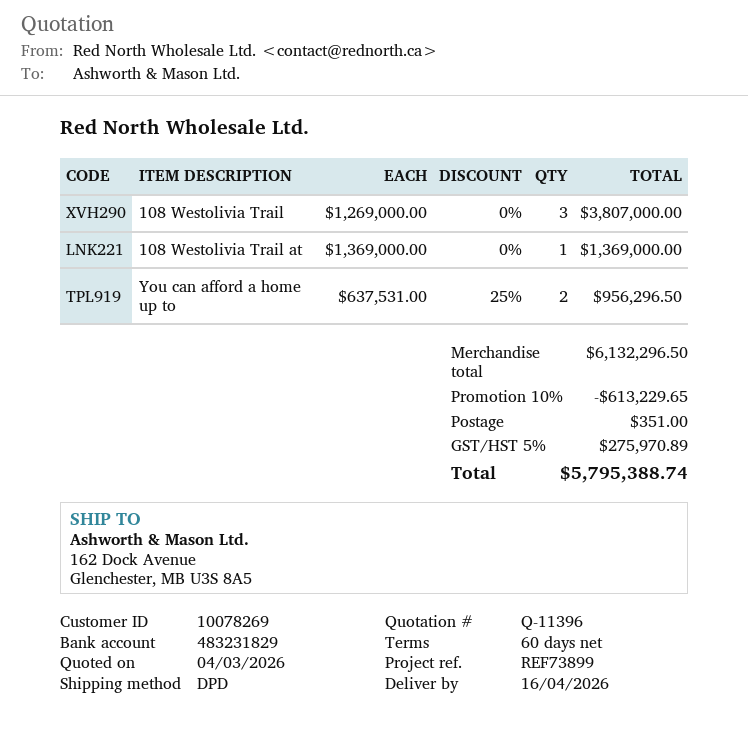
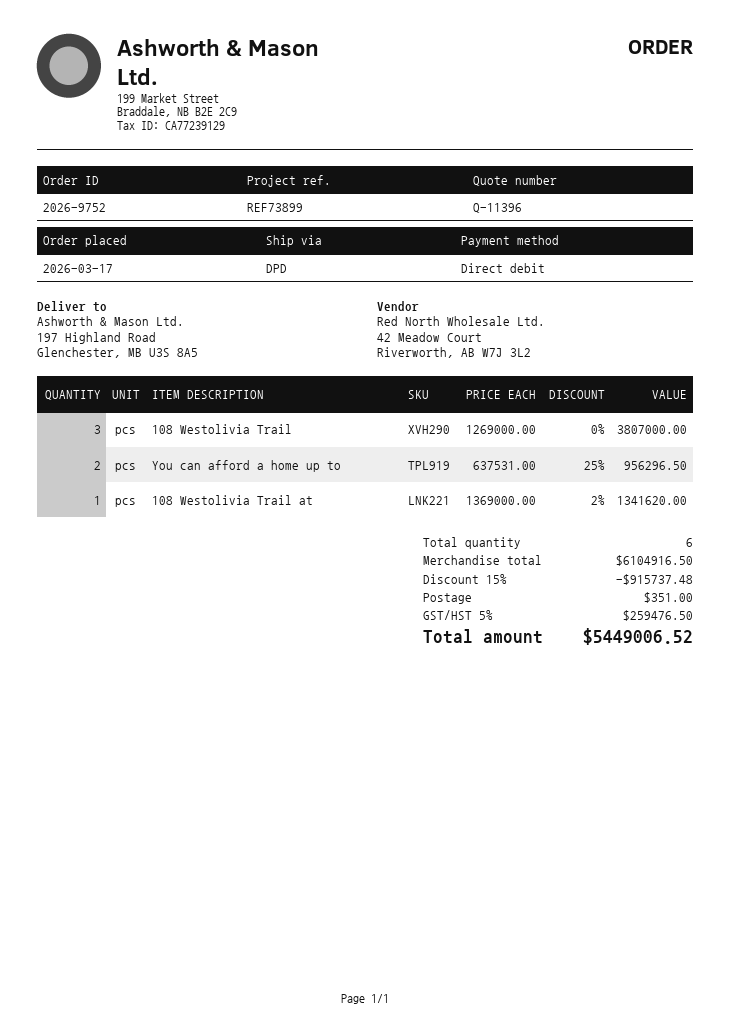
ship to: 162 Dock Avenue, Glenchester, MB U3S 8A5 -> 197 Highland Road, Glenchester, MB U3S 8A5
108 Westolivia Trail at: 1 x 1369000.00 = 1369000.00 -> 1 x 1369000.00 - 2% = 1341620.00
subtotal: 6132296.50 -> 6104916.50
discount: 10% = 613229.65 -> 15% = 915737.48
tax: 5% = 275970.89 -> 5% = 259476.50
total: 5795388.74 -> 5449006.52

